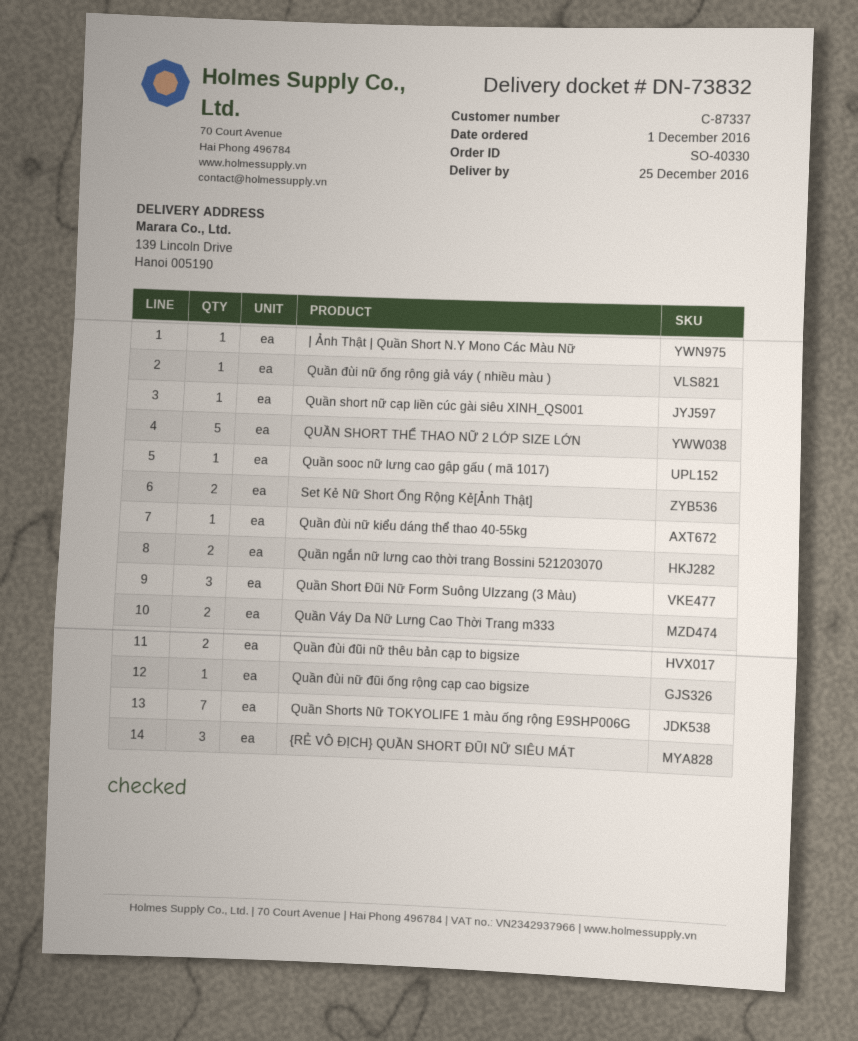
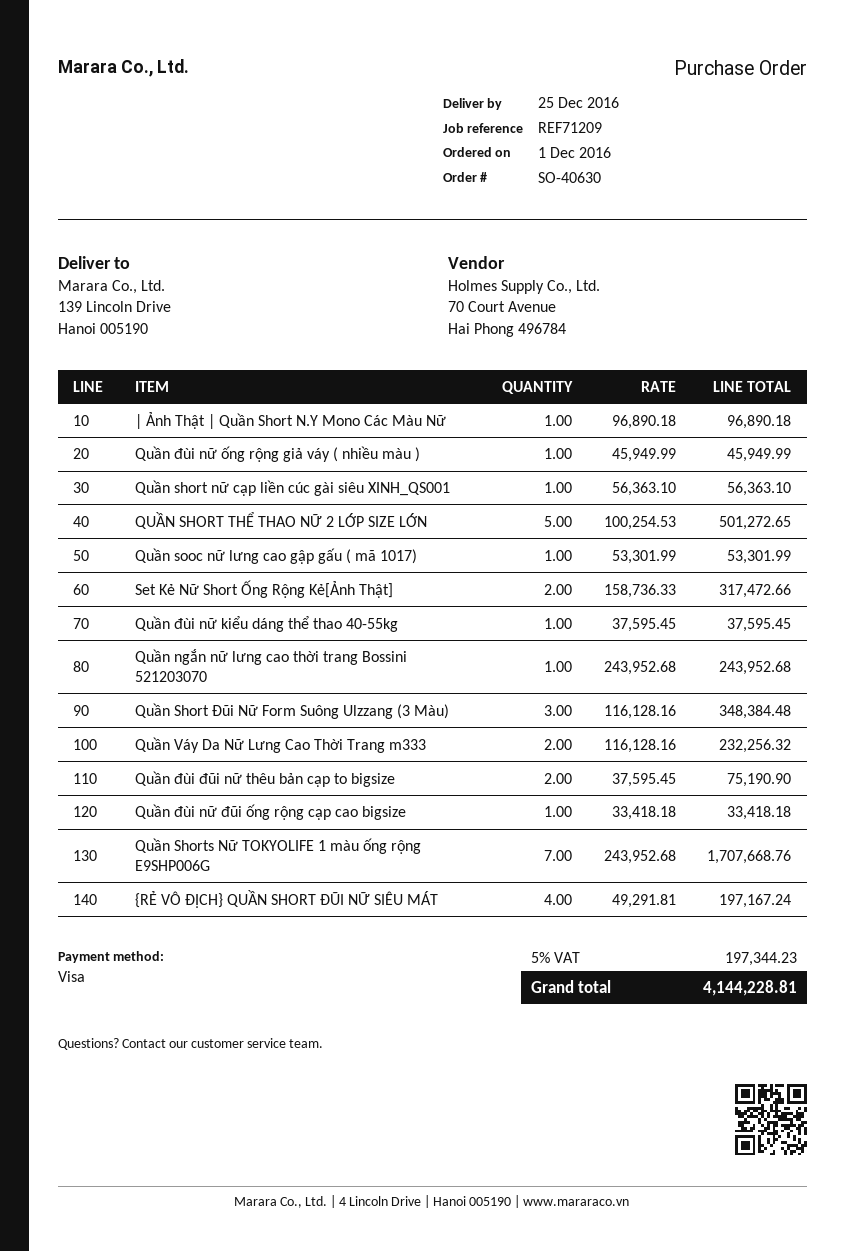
order number: SO-40330 -> SO-40630
Quần ngắn nữ lưng cao thời trang Bossini 521203070: 2 -> 1
{RẺ VÔ ĐỊCH} QUẦN SHORT ĐŨI NỮ SIÊU MÁT: 3 -> 4

